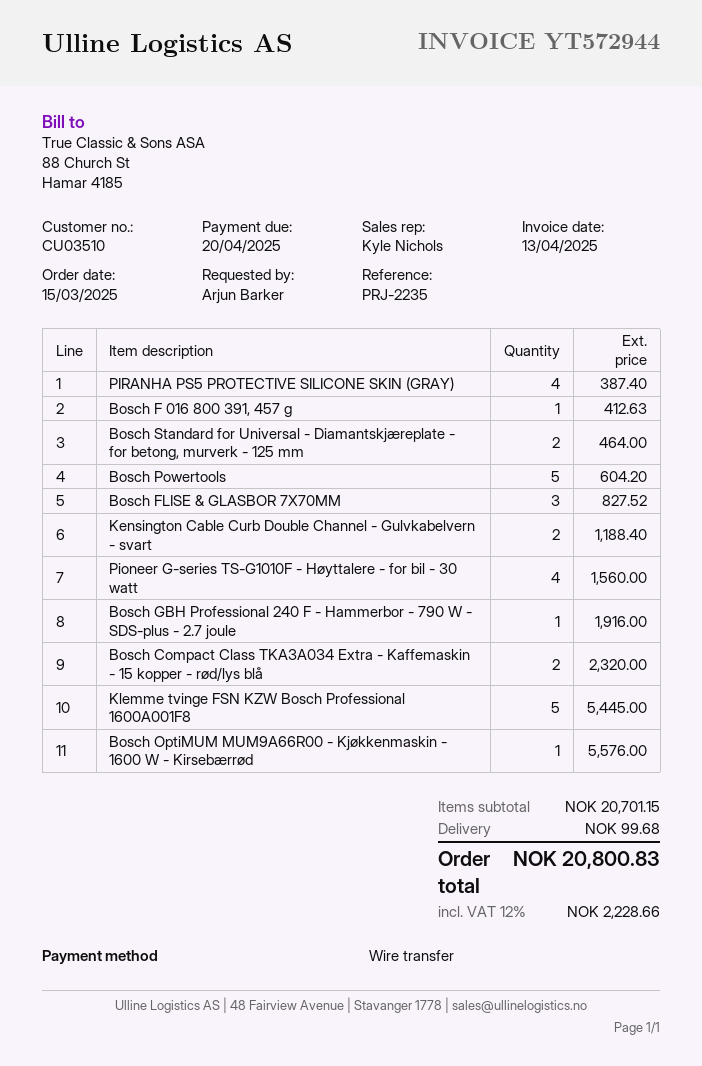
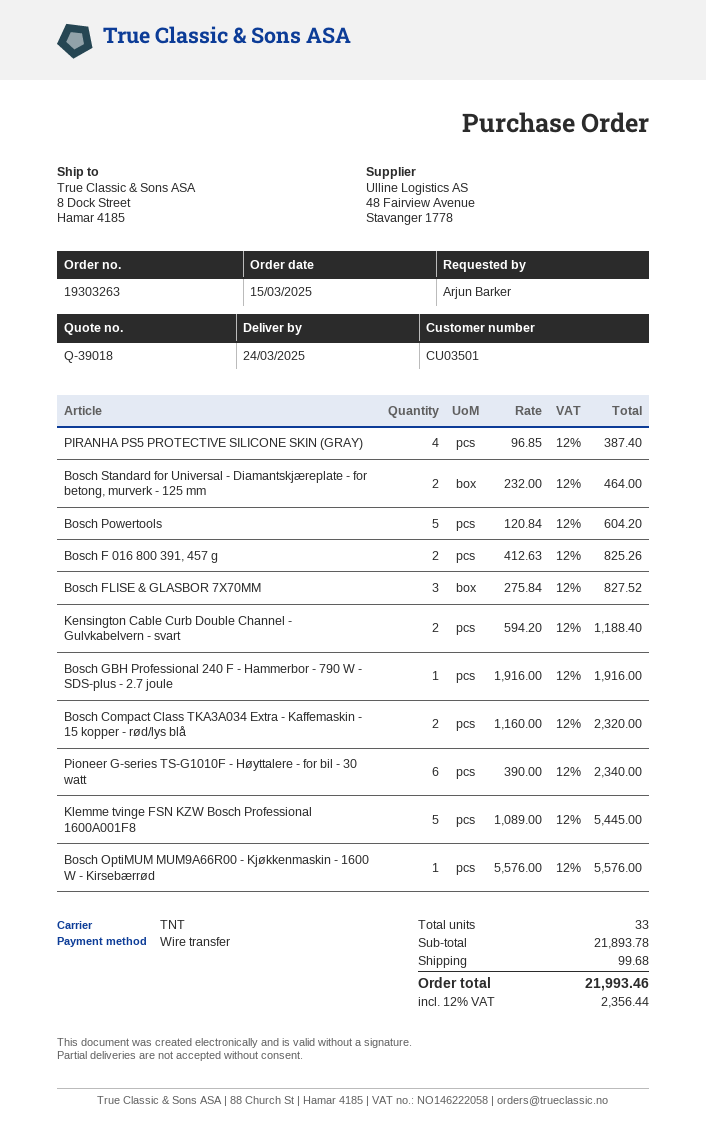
customer number: CU03510 -> CU03501
Bosch F 016 800 391, 457 g: 1 for 412.63 -> 2 for 825.26
Pioneer G-series TS-G1010F - Høyttalere - for bil - 30 watt: 4 for 1560.00 -> 6 for 2340.00
subtotal: 20701.15 -> 21893.78
tax: 12% = 2228.66 -> 12% = 2356.44
total: 20800.83 -> 21993.46

